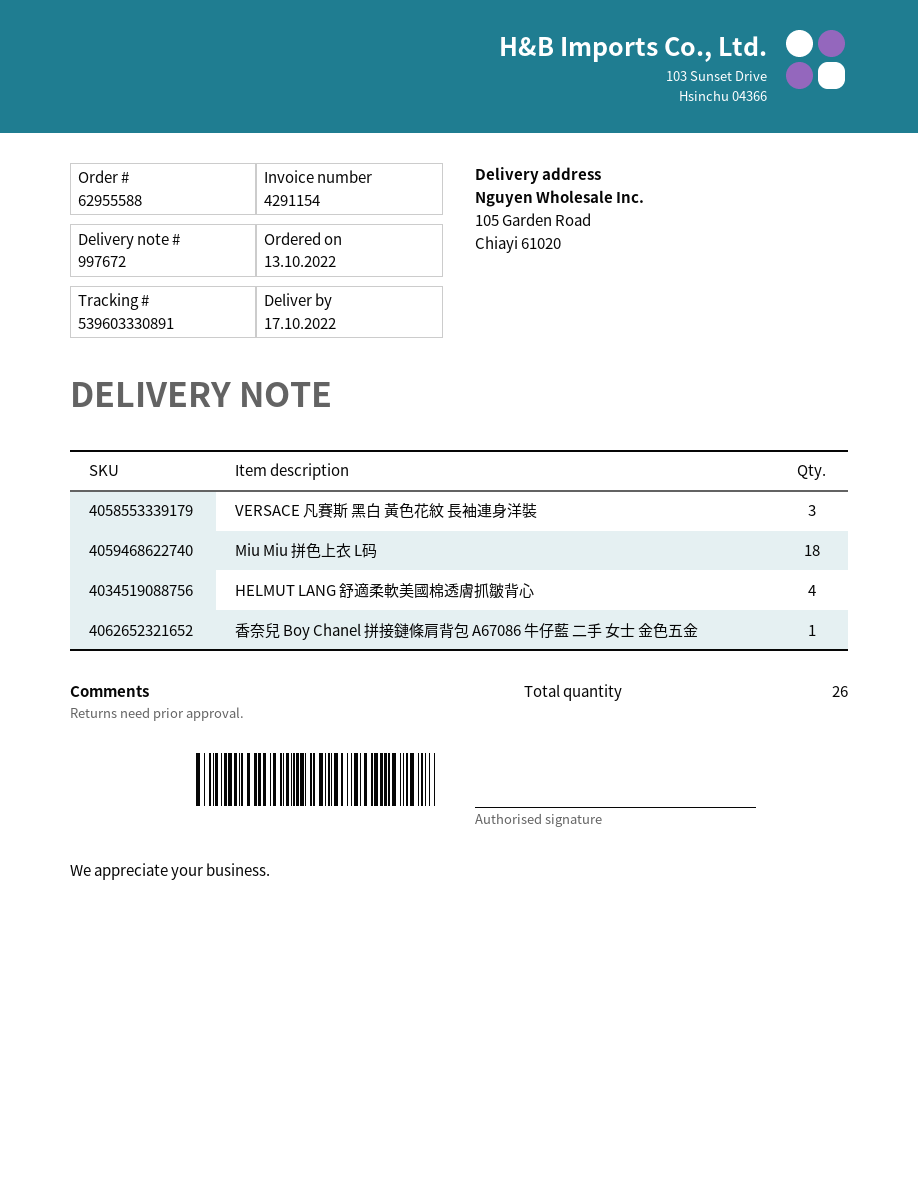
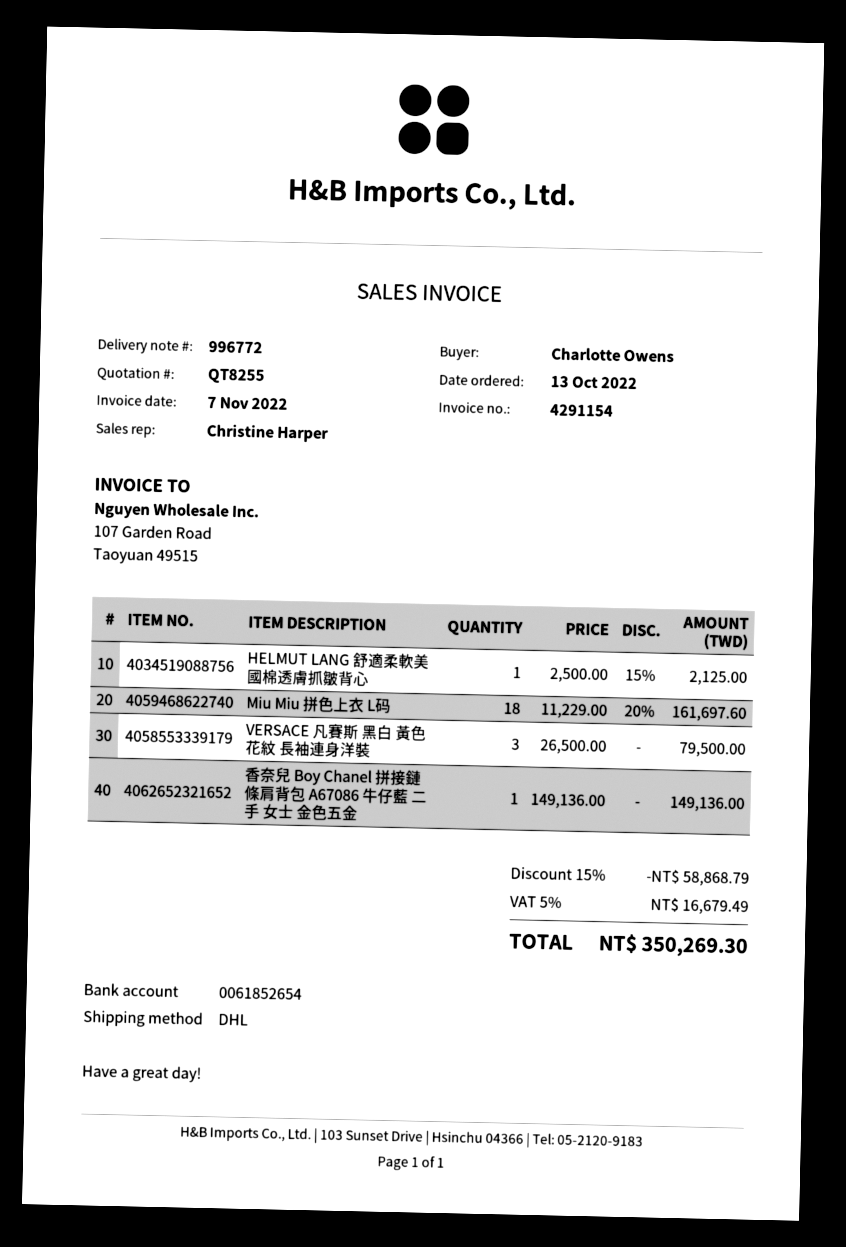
delivery note number: 997672 -> 996772
HELMUT LANG 舒適柔軟美國棉透膚抓皺背心: 4 -> 1

